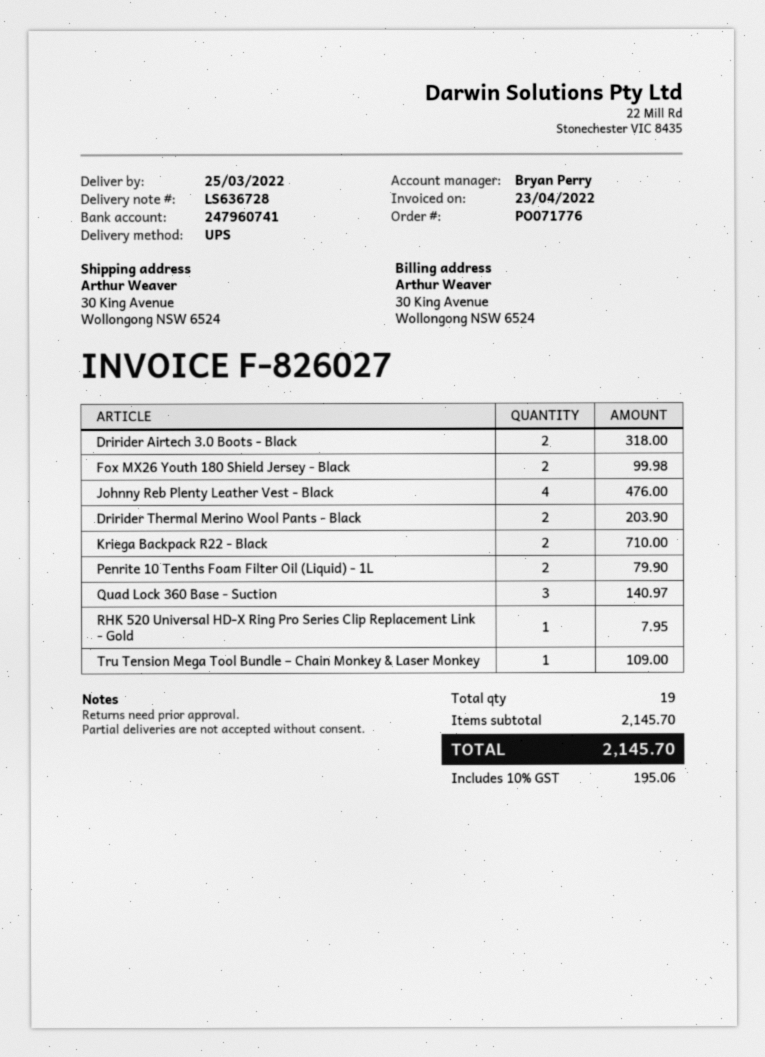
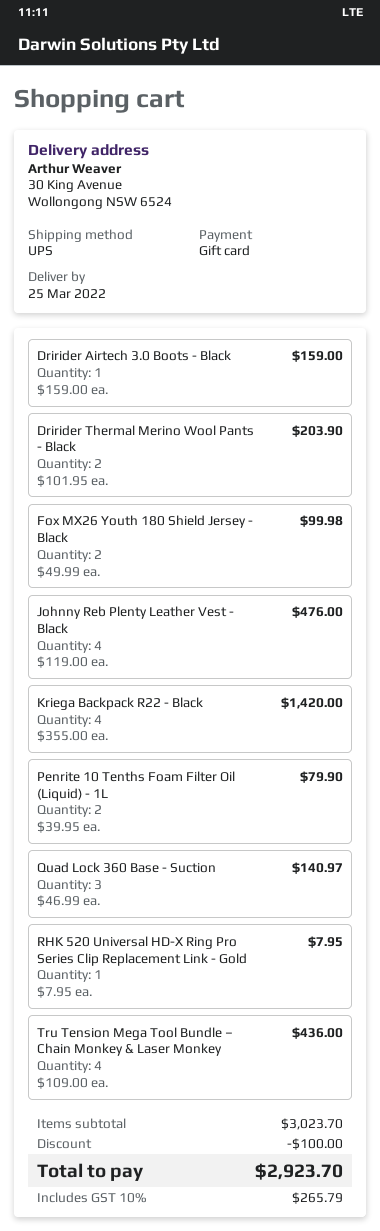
Dririder Airtech 3.0 Boots - Black: 2 for 318.00 -> 1 for 159.00
Kriega Backpack R22 - Black: 2 for 710.00 -> 4 for 1420.00
Tru Tension Mega Tool Bundle – Chain Monkey & Laser Monkey: 1 for 109.00 -> 4 for 436.00
subtotal: 2145.70 -> 3023.70
discount: none -> 100.00
tax: 10% = 195.06 -> 10% = 265.79
total: 2145.70 -> 2923.70

